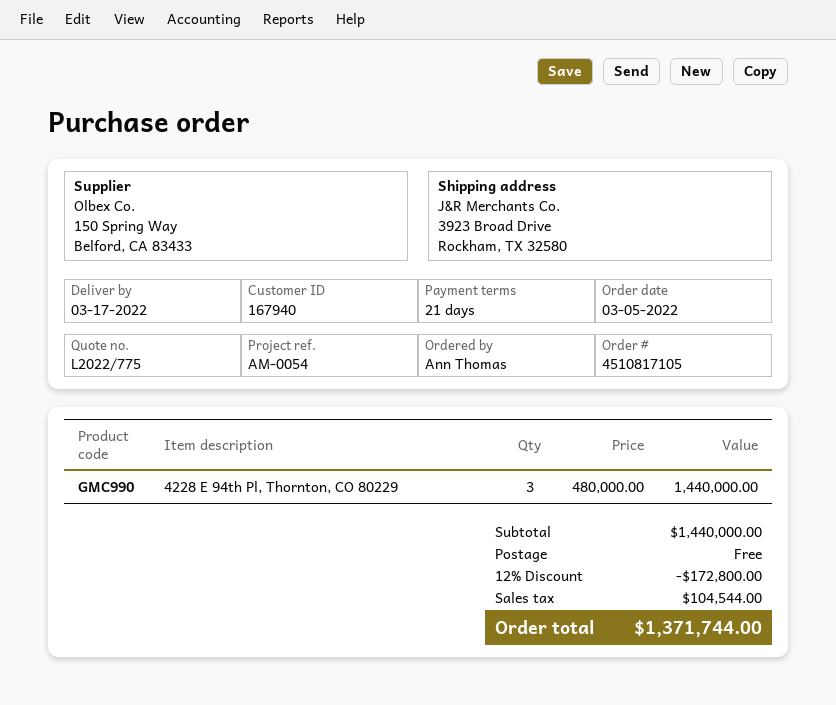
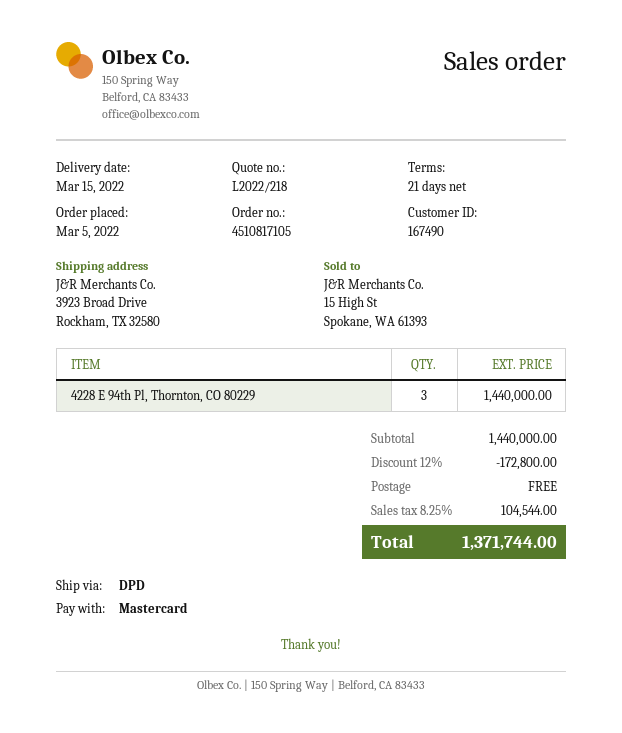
quote number: L2022/775 -> L2022/218
delivery date: 2022-03-17 -> 2022-03-15
customer number: 167940 -> 167490

